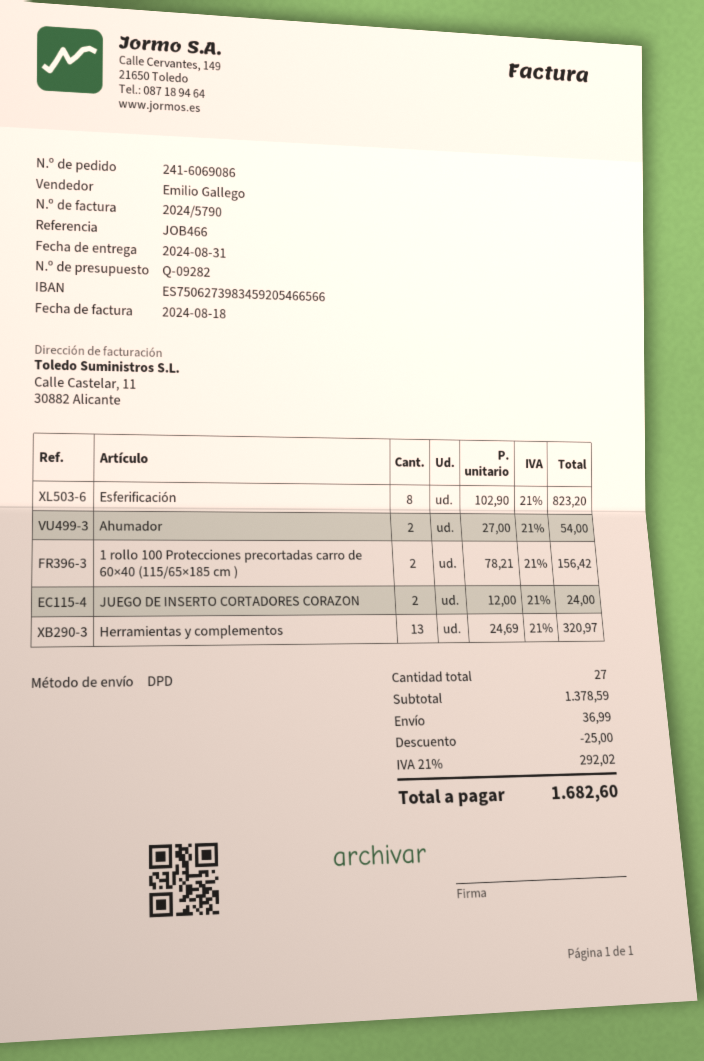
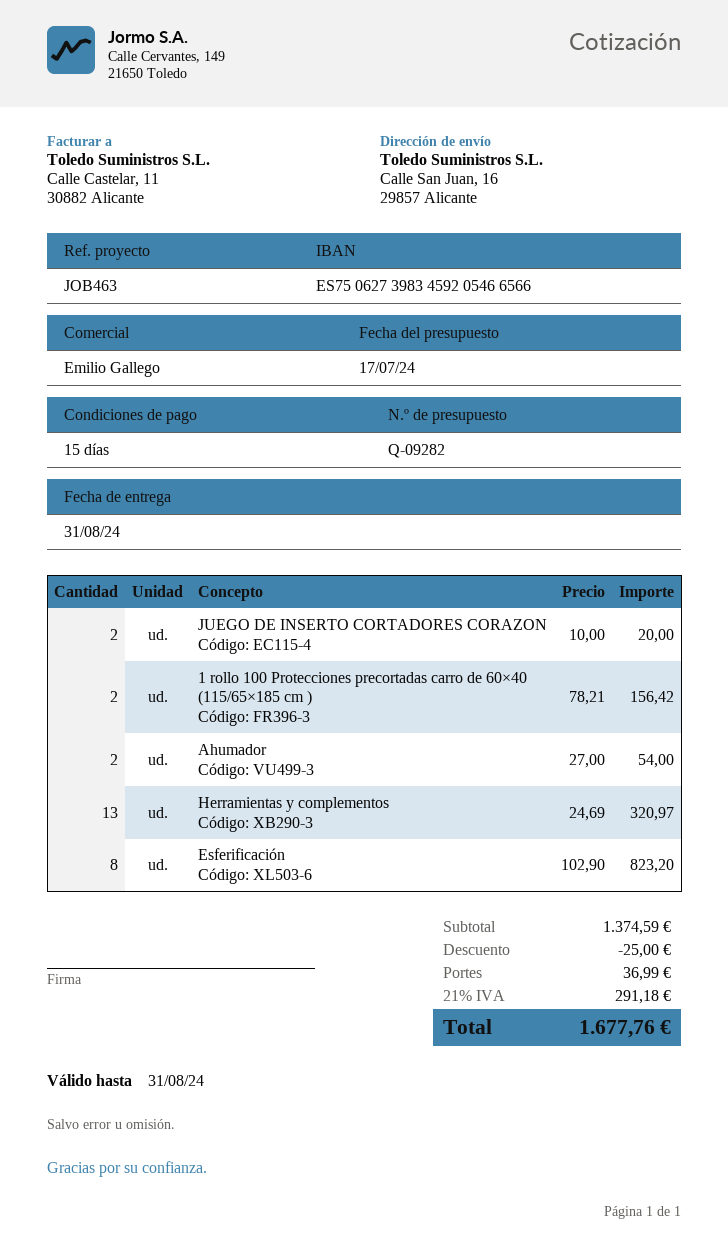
reference: JOB466 -> JOB463
JUEGO DE INSERTO CORTADORES CORAZON: 2 x 12.00 = 24.00 -> 2 x 10.00 = 20.00
subtotal: 1378.59 -> 1374.59
tax: 21% = 292.02 -> 21% = 291.18
total: 1682.60 -> 1677.76

